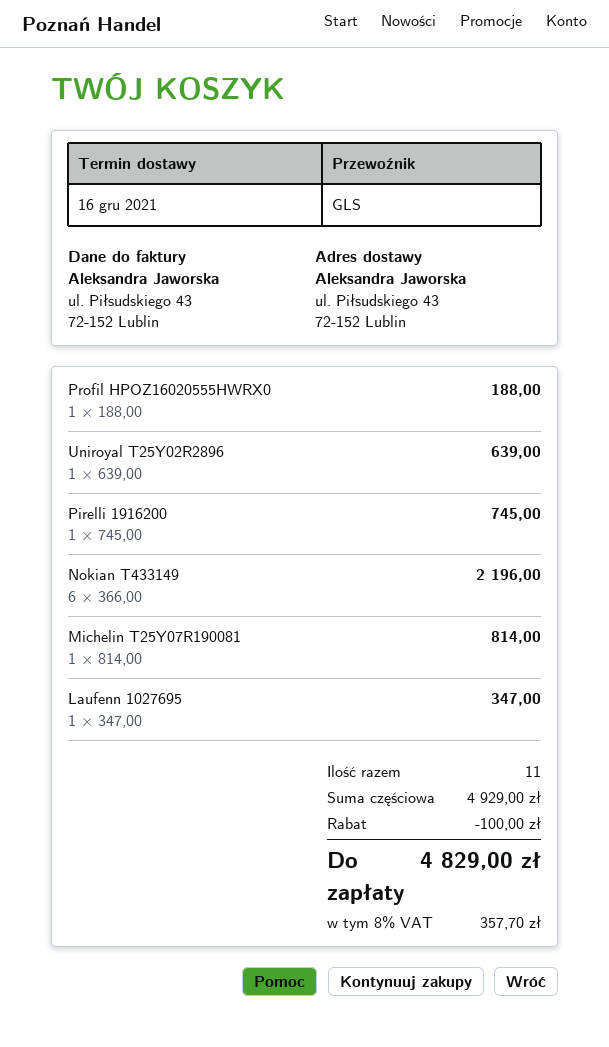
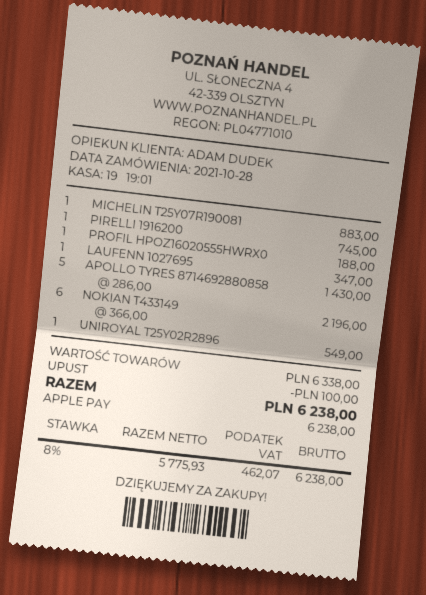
Uniroyal T25Y02R2896: 1 x 639.00 = 639.00 -> 1 x 549.00 = 549.00
Michelin T25Y07R190081: 1 x 814.00 = 814.00 -> 1 x 883.00 = 883.00
APOLLO TYRES 8714692880858: none -> 5 x 286.00 = 1430.00
subtotal: 4929.00 -> 6338.00
tax: 8% = 357.70 -> 8% = 462.07
total: 4829.00 -> 6238.00

